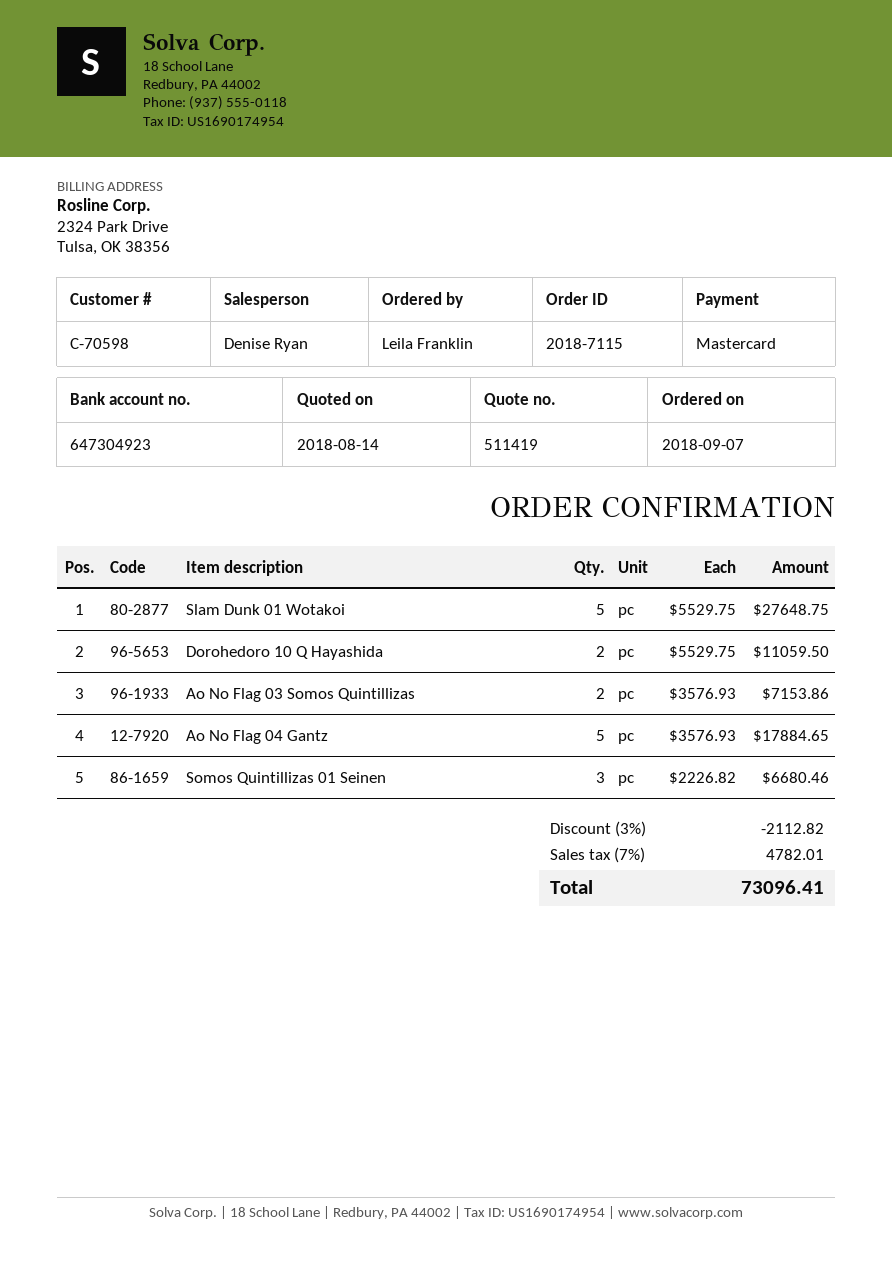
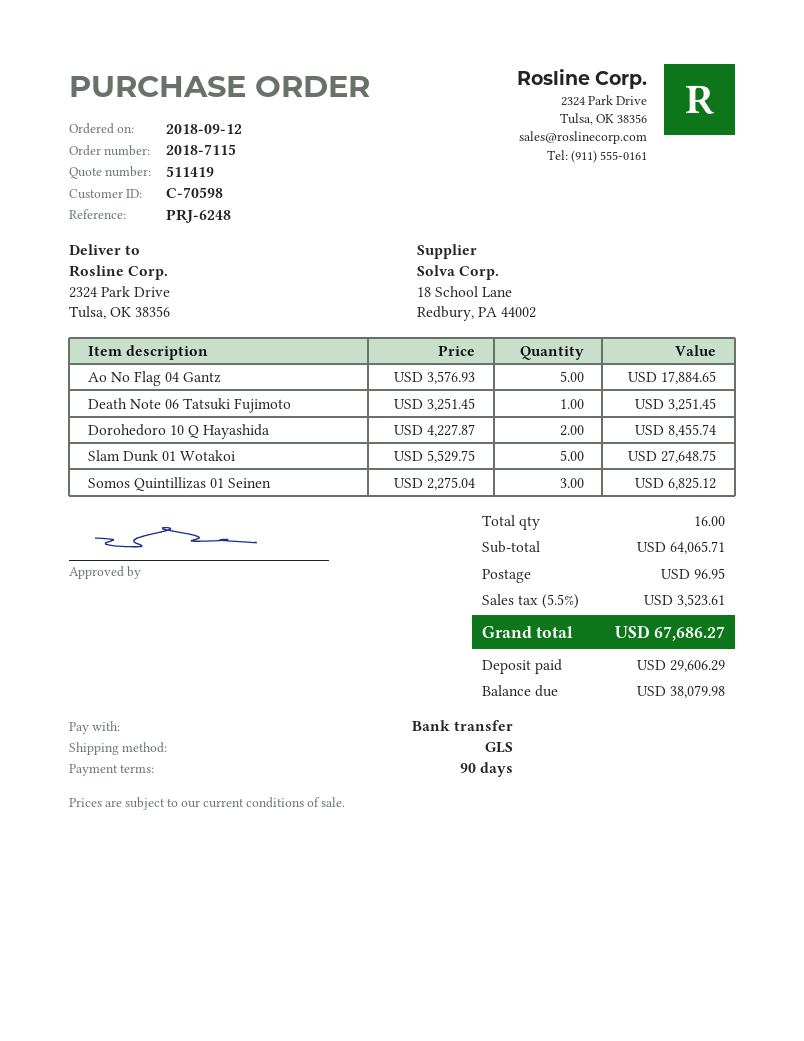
order date: 2018-09-07 -> 2018-09-12
payment method: Mastercard -> bank transfer
Dorohedoro 10 Q Hayashida: 2 x 5529.75 = 11059.50 -> 2 x 4227.87 = 8455.74
Ao No Flag 03 Somos Quintillizas: 2 x 3576.93 = 7153.86 -> none
Somos Quintillizas 01 Seinen: 3 x 2226.82 = 6680.46 -> 3 x 2275.04 = 6825.12
Death Note 06 Tatsuki Fujimoto: none -> 1 x 3251.45 = 3251.45
discount: 3% = 2112.82 -> none
shipping: none -> 96.95
tax: 7% = 4782.01 -> 5.5% = 3523.61
total: 73096.41 -> 67686.27

